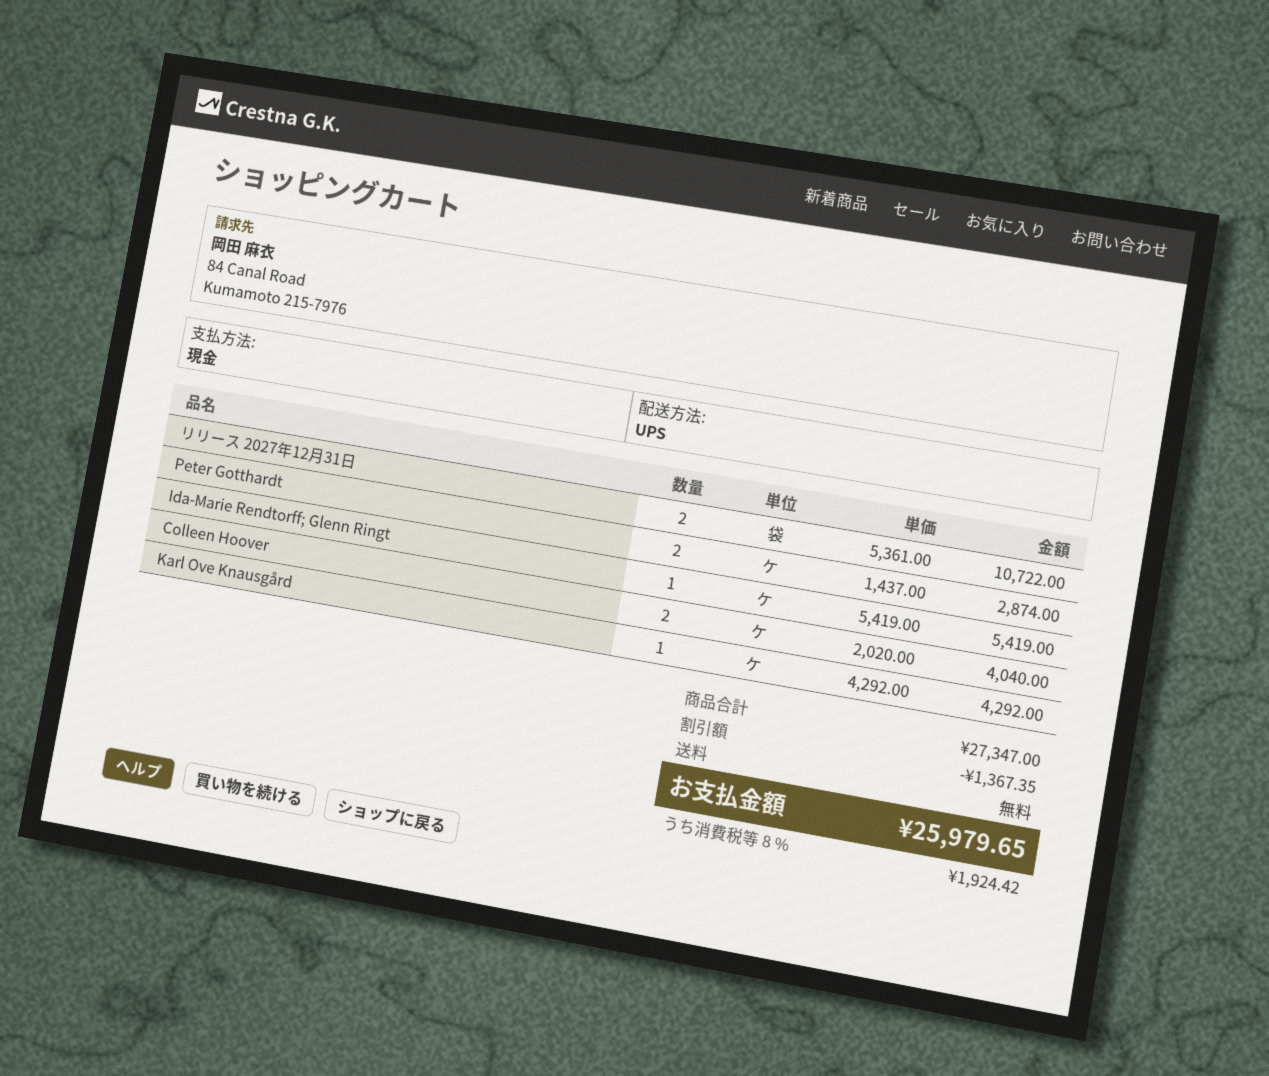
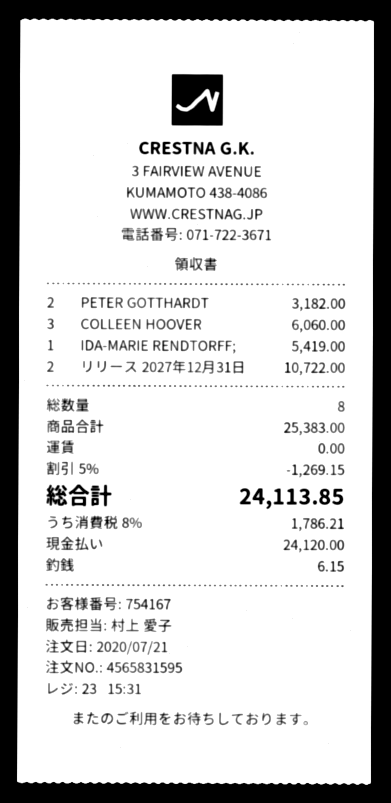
Peter Gotthardt: 2 for 2874.00 -> 2 for 3182.00
Colleen Hoover: 2 for 4040.00 -> 3 for 6060.00
Karl Ove Knausgård: 1 for 4292.00 -> none
subtotal: 27347.00 -> 25383.00
discount: 1367.35 -> 1269.15
tax: 8% = 1924.42 -> 8% = 1786.21
total: 25979.65 -> 24113.85

